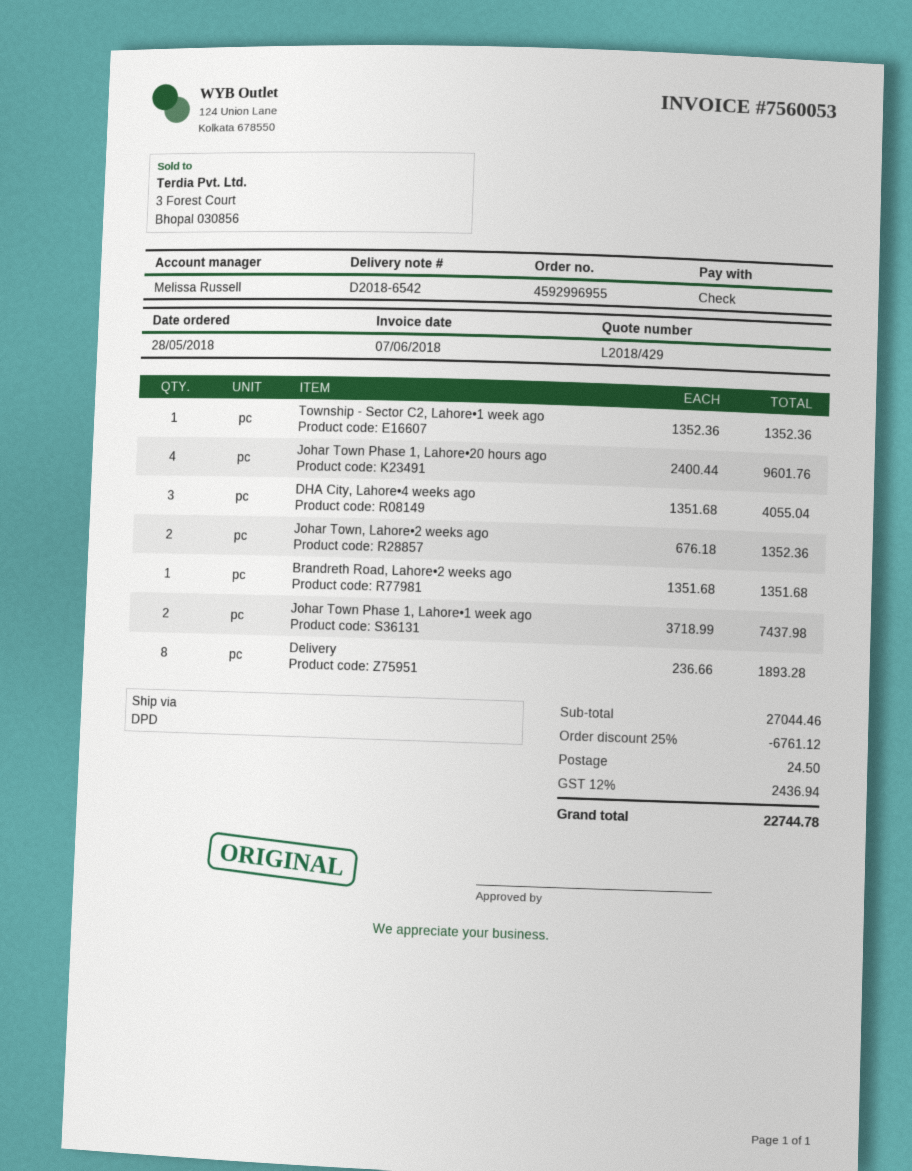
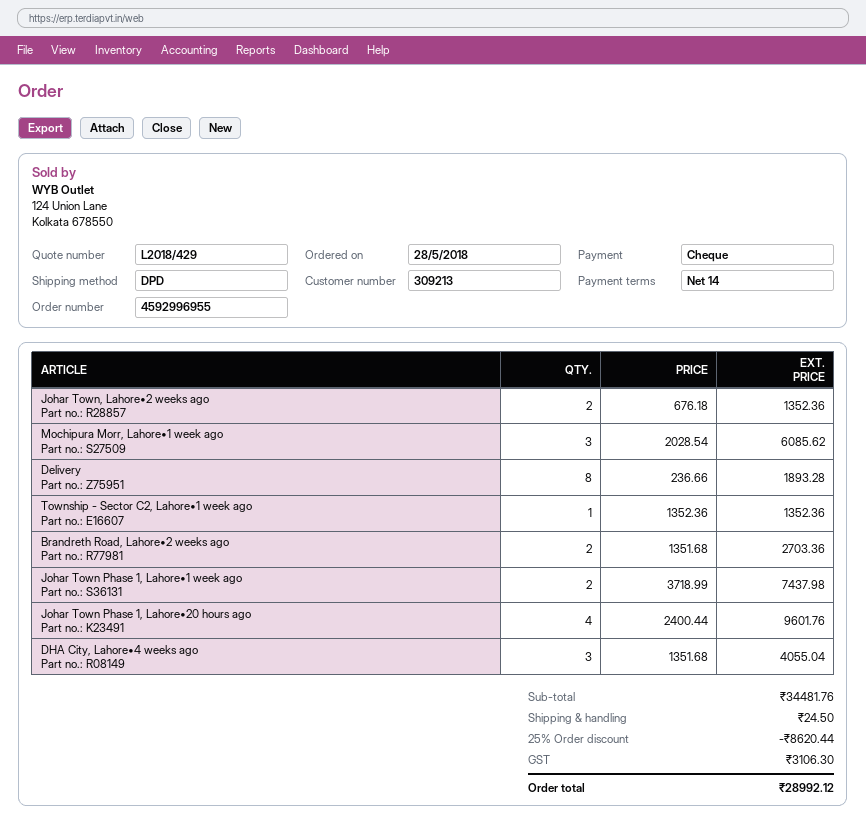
Brandreth Road, Lahore•2 weeks ago: 1 x 1351.68 = 1351.68 -> 2 x 1351.68 = 2703.36
Mochipura Morr, Lahore•1 week ago: none -> 3 x 2028.54 = 6085.62
subtotal: 27044.46 -> 34481.76
discount: 25% = 6761.12 -> 25% = 8620.44
tax: 2436.94 -> 3106.30
total: 22744.78 -> 28992.12

